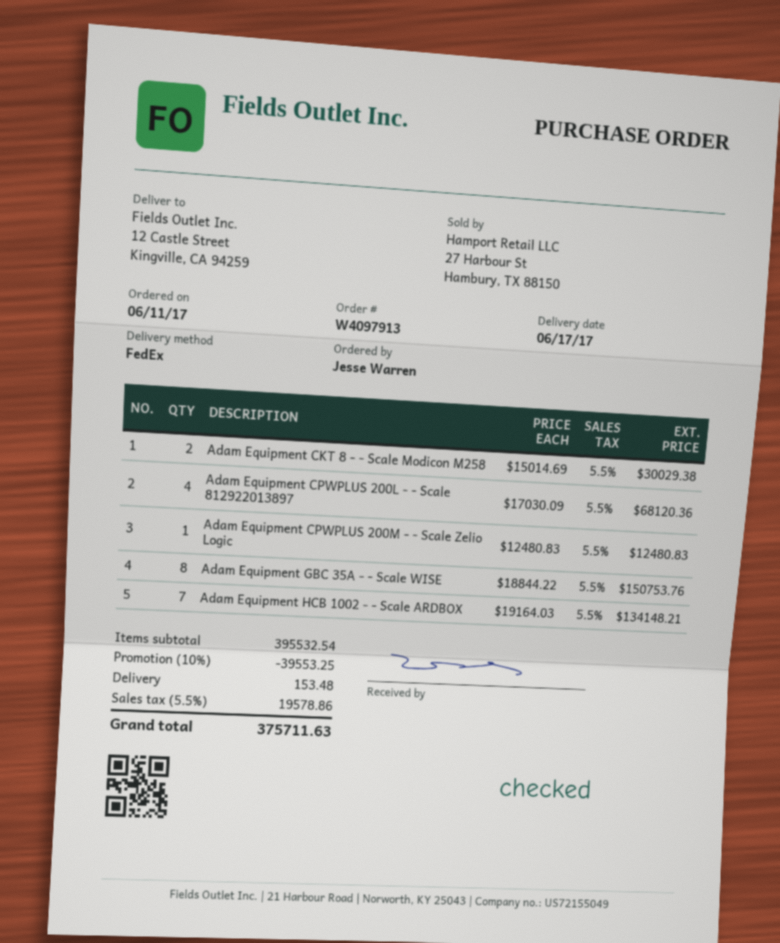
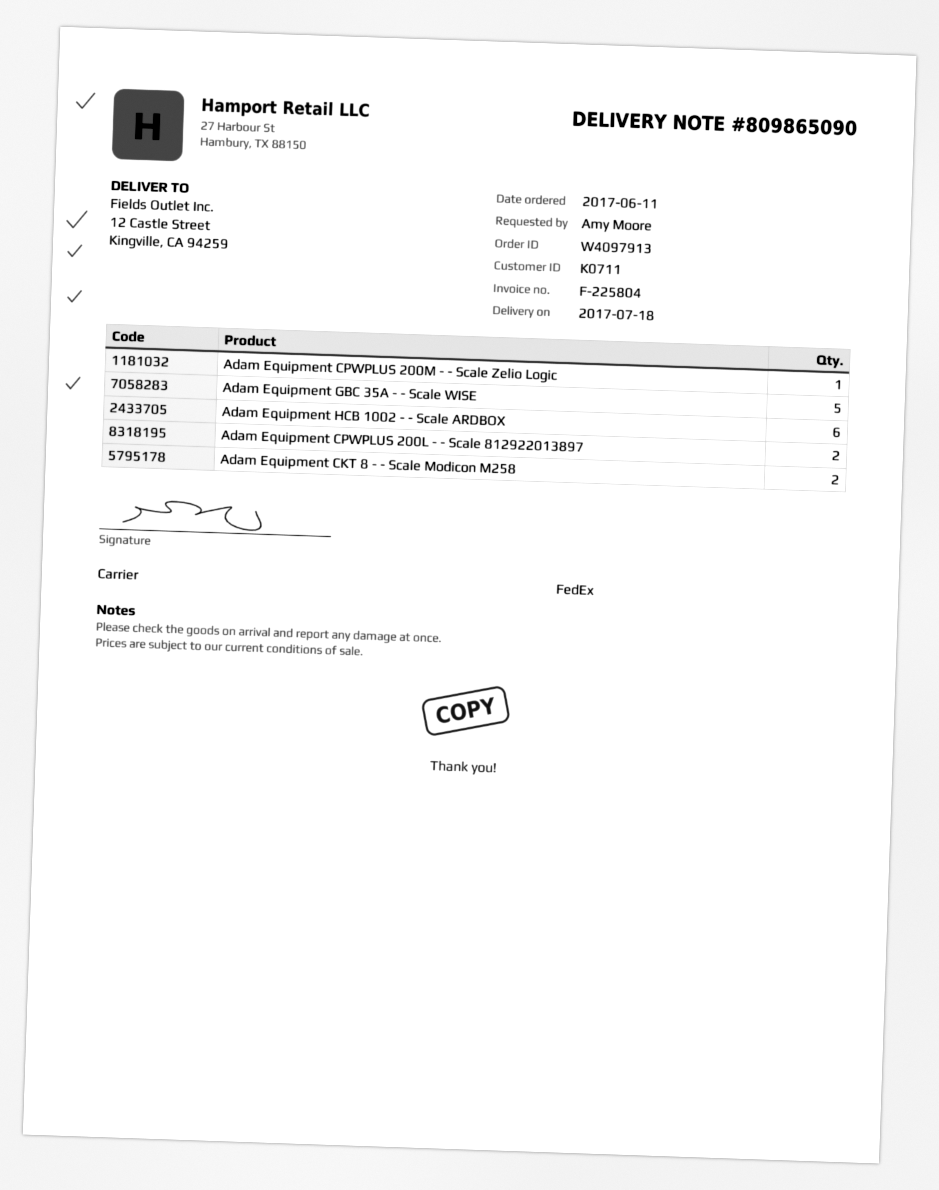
delivery date: 2017-06-17 -> 2017-07-18
ordered by: Jesse Warren -> Amy Moore
Adam Equipment CPWPLUS 200L - - Scale 812922013897: 4 -> 2
Adam Equipment GBC 35A - - Scale WISE: 8 -> 5
Adam Equipment HCB 1002 - - Scale ARDBOX: 7 -> 6

